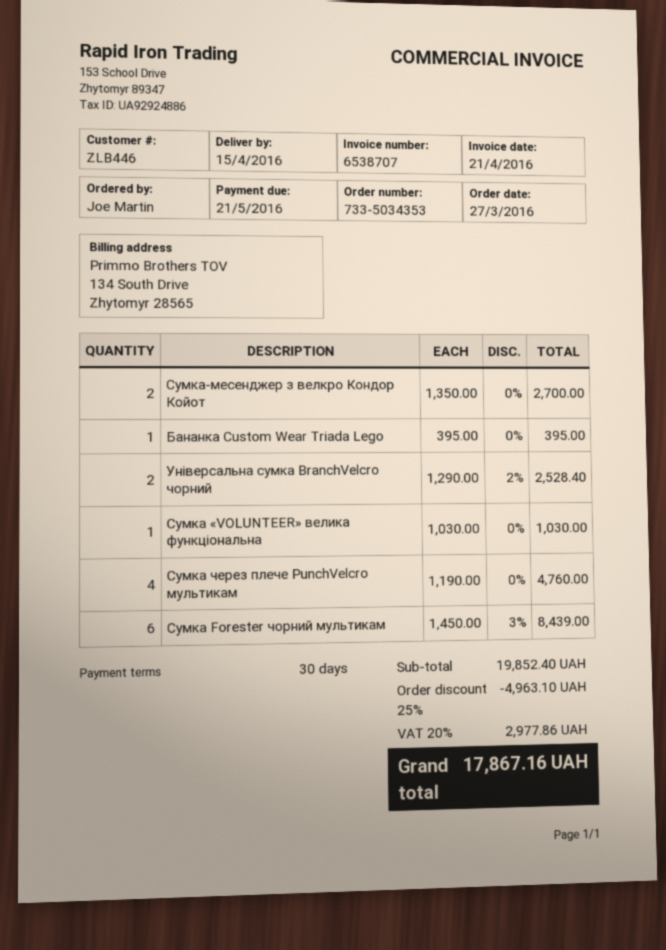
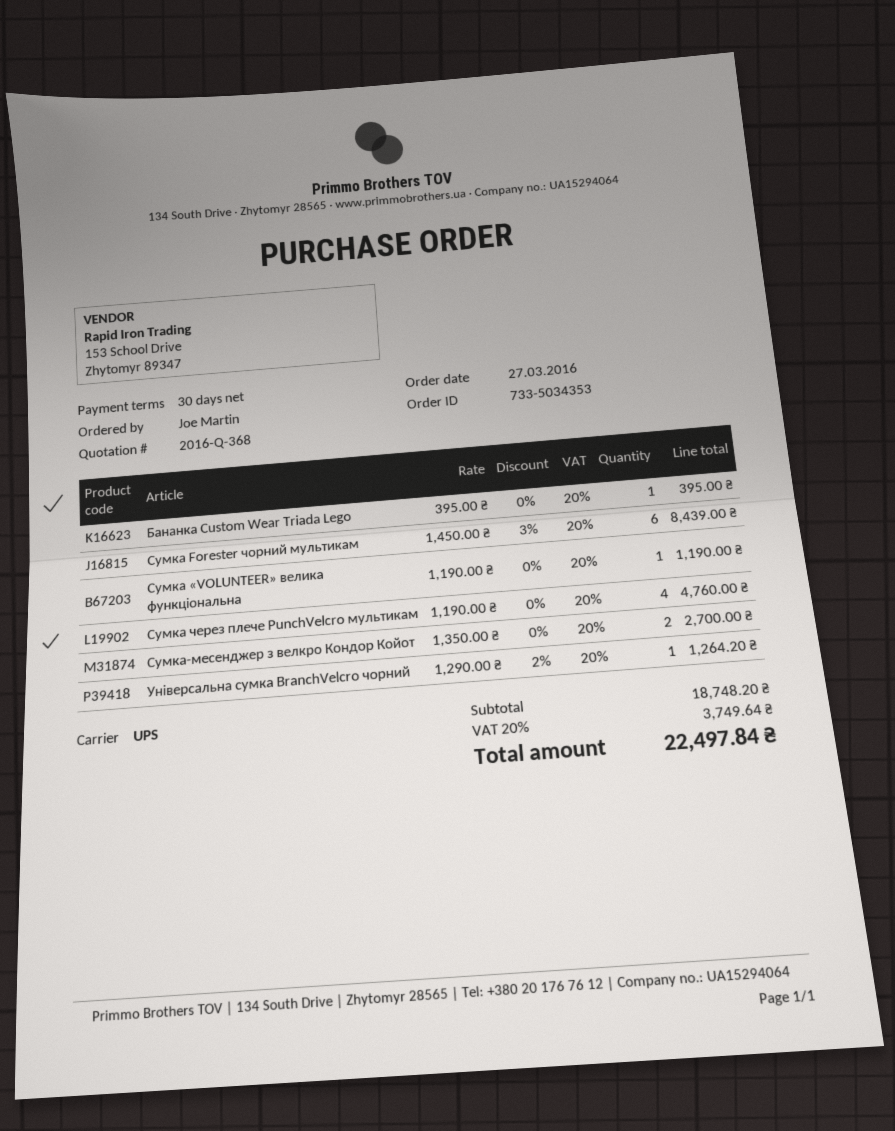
Універсальна сумка BranchVelcro чорний: 2 x 1290.00 - 2% = 2528.40 -> 1 x 1290.00 - 2% = 1264.20
Сумка «VOLUNTEER» велика функціональна: 1 x 1030.00 = 1030.00 -> 1 x 1190.00 = 1190.00
subtotal: 19852.40 -> 18748.20
discount: 25% = 4963.10 -> none
tax: 20% = 2977.86 -> 20% = 3749.64
total: 17867.16 -> 22497.84

